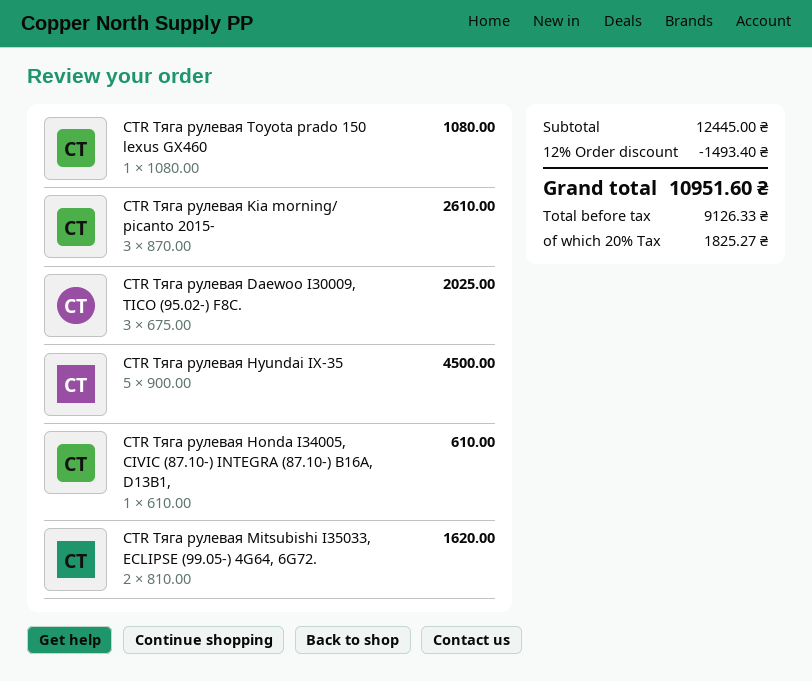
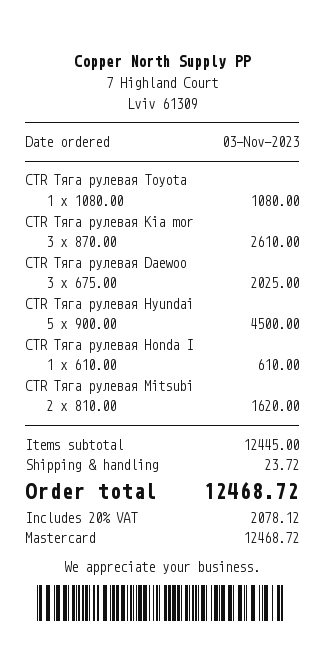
discount: 12% = 1493.40 -> none
shipping: none -> 23.72
tax: 20% = 1825.27 -> 20% = 2078.12
total: 10951.60 -> 12468.72

